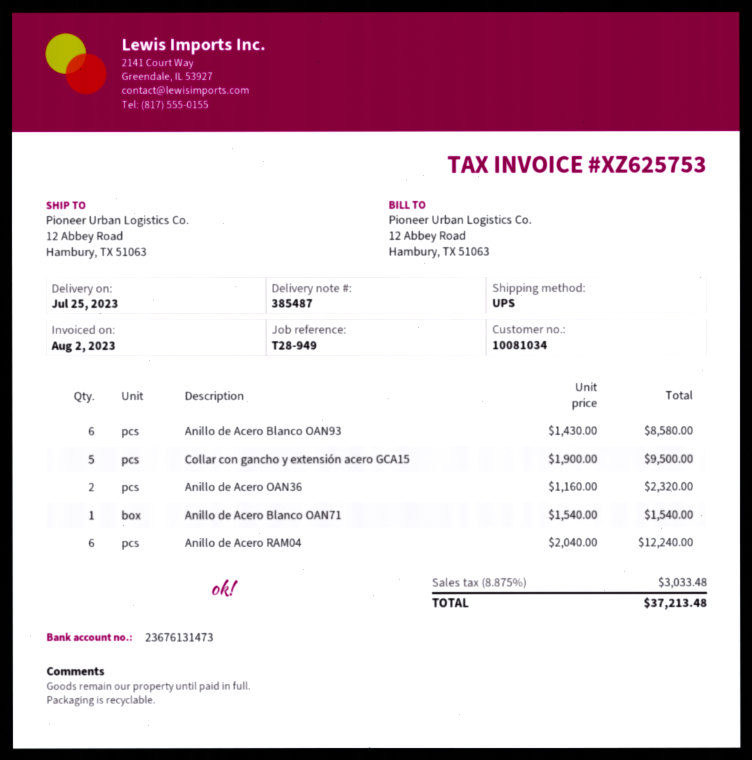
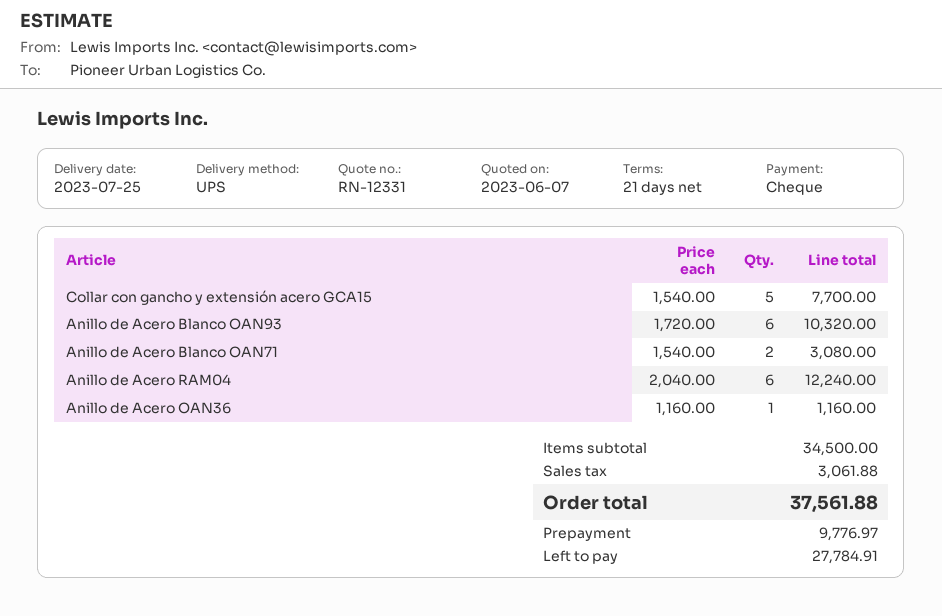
Anillo de Acero Blanco OAN93: 6 x 1430.00 = 8580.00 -> 6 x 1720.00 = 10320.00
Collar con gancho y extensión acero GCA15: 5 x 1900.00 = 9500.00 -> 5 x 1540.00 = 7700.00
Anillo de Acero OAN36: 2 x 1160.00 = 2320.00 -> 1 x 1160.00 = 1160.00
Anillo de Acero Blanco OAN71: 1 x 1540.00 = 1540.00 -> 2 x 1540.00 = 3080.00
tax: 3033.48 -> 3061.88
total: 37213.48 -> 37561.88

